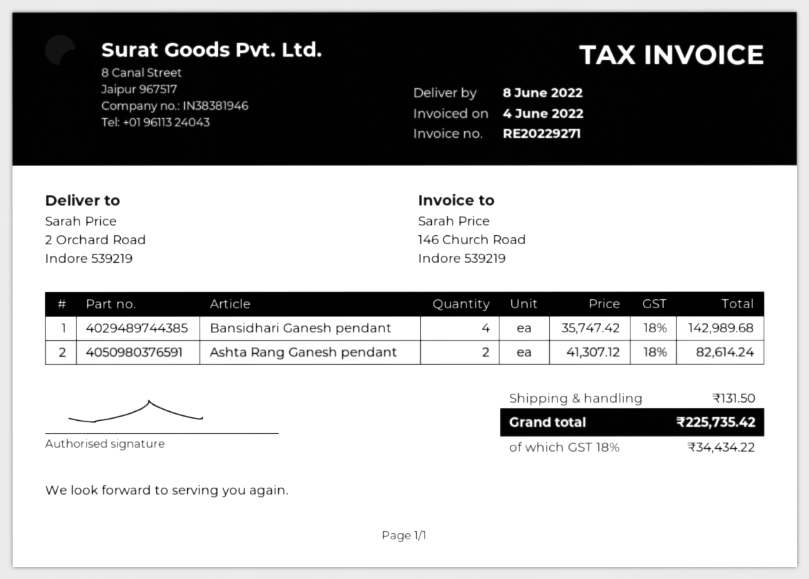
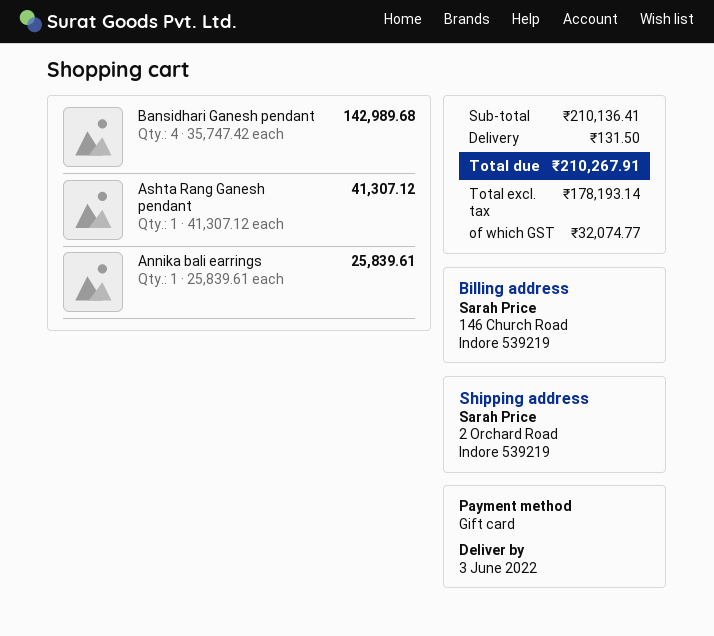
delivery date: 2022-06-08 -> 2022-06-03
Ashta Rang Ganesh pendant: 2 x 41307.12 = 82614.24 -> 1 x 41307.12 = 41307.12
Annika bali earrings: none -> 1 x 25839.61 = 25839.61
tax: 34434.22 -> 32074.77
total: 225735.42 -> 210267.91

